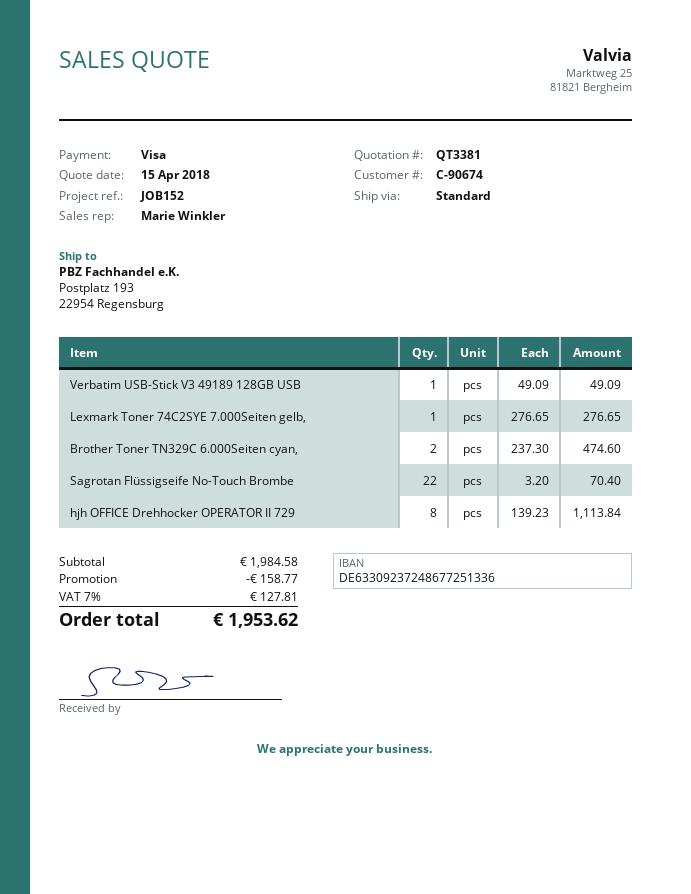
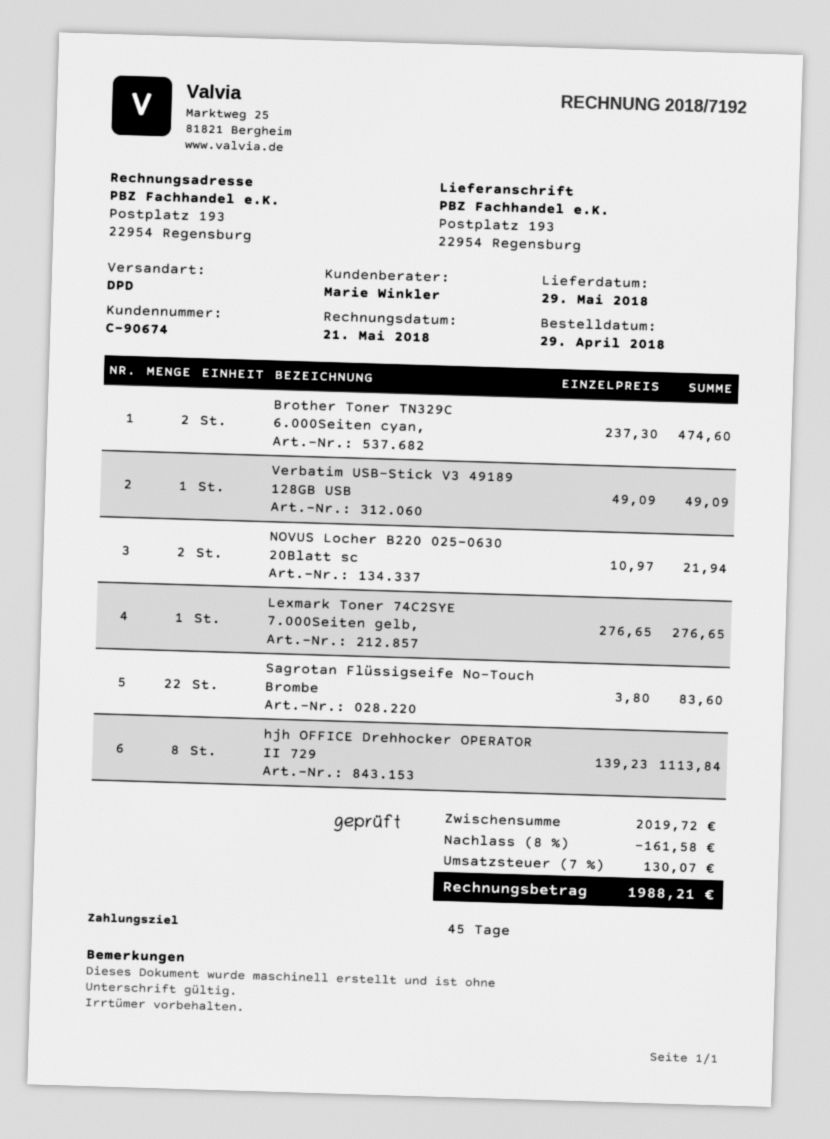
shipping method: standard -> DPD
Sagrotan Flüssigseife No-Touch Brombe: 22 x 3.20 = 70.40 -> 22 x 3.80 = 83.60
NOVUS Locher B220 025-0630 20Blatt sc: none -> 2 x 10.97 = 21.94
subtotal: 1984.58 -> 2019.72
discount: 158.77 -> 161.58
tax: 7% = 127.81 -> 7% = 130.07
total: 1953.62 -> 1988.21

